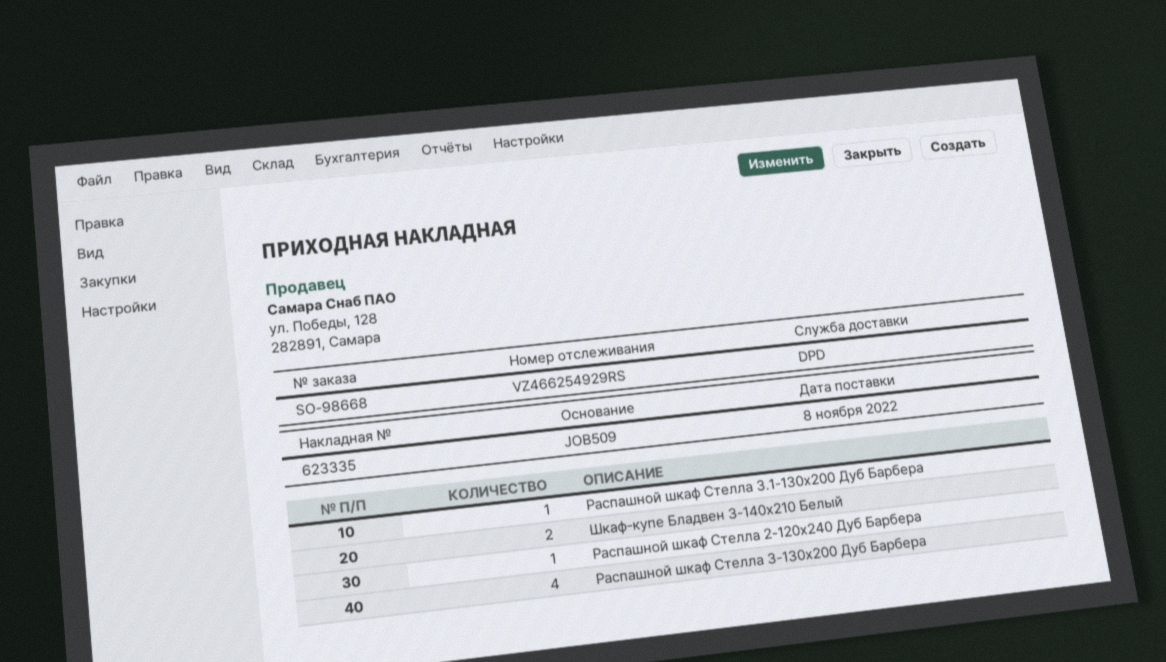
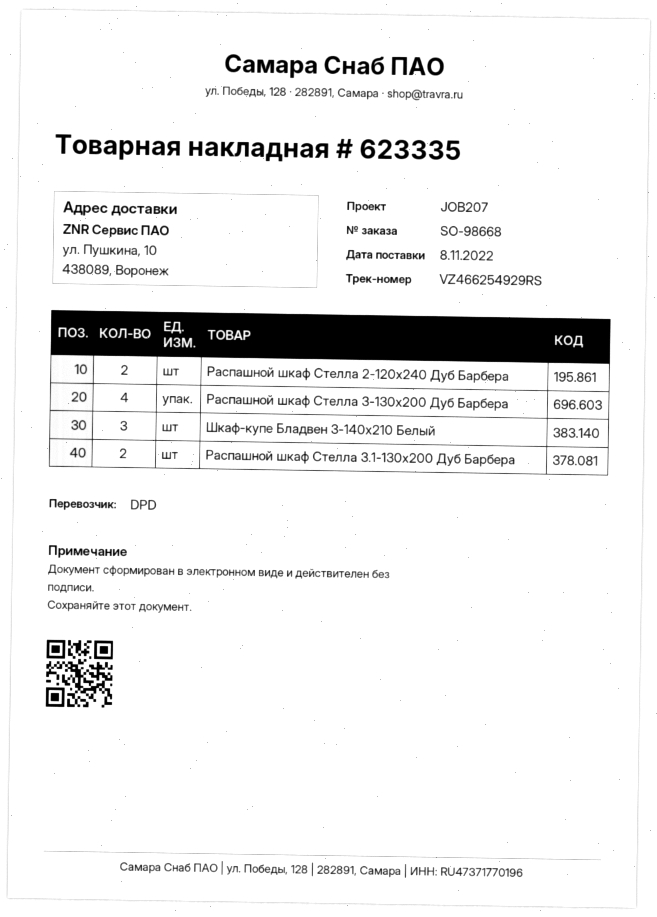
reference: JOB509 -> JOB207
Распашной шкаф Стелла 3.1-130x200 Дуб Барбера: 1 -> 2
Шкаф-купе Бладвен 3-140x210 Белый: 2 -> 3
Распашной шкаф Стелла 2-120x240 Дуб Барбера: 1 -> 2

